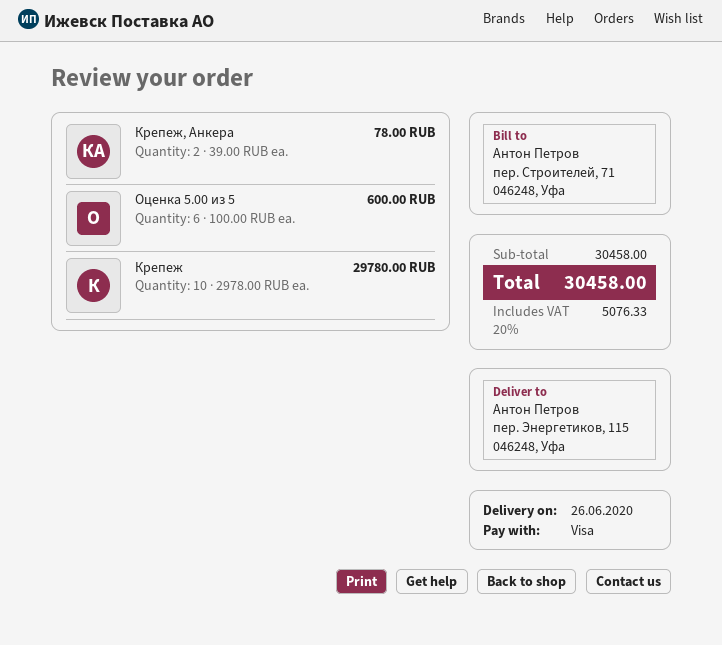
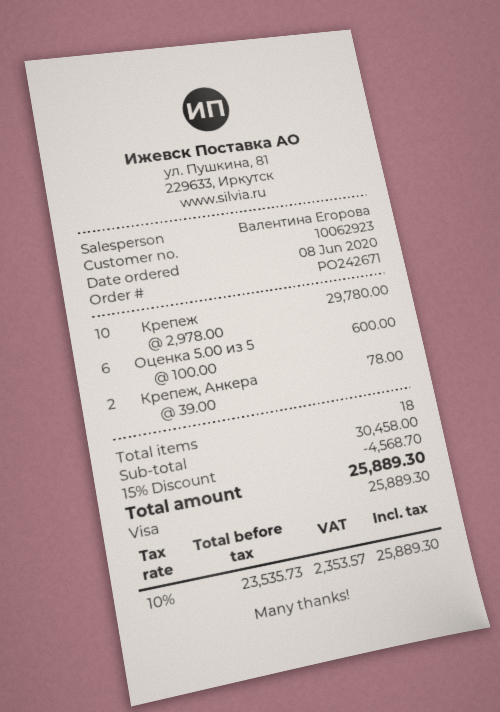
discount: none -> 15% = 4568.70
tax: 20% = 5076.33 -> 10% = 2353.57
total: 30458.00 -> 25889.30

